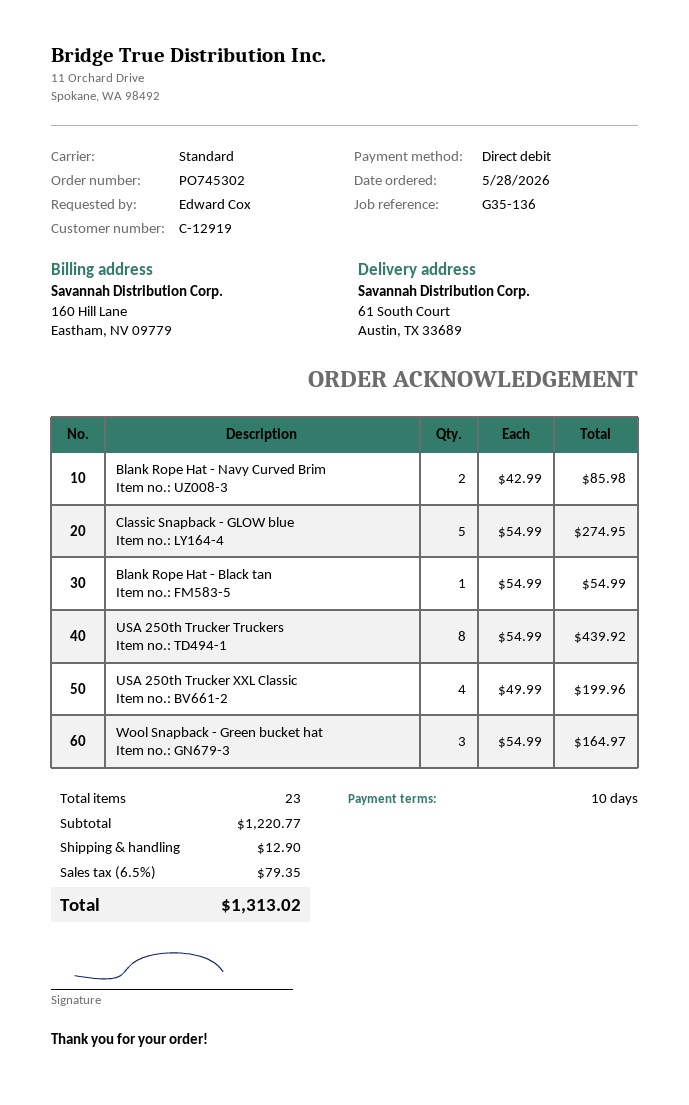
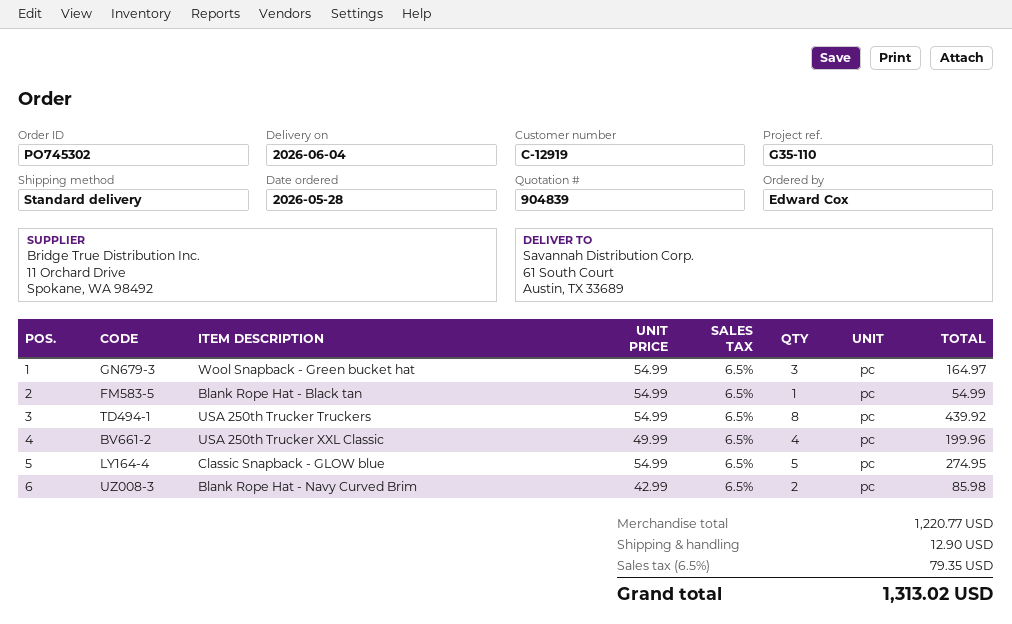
reference: G35-136 -> G35-110

